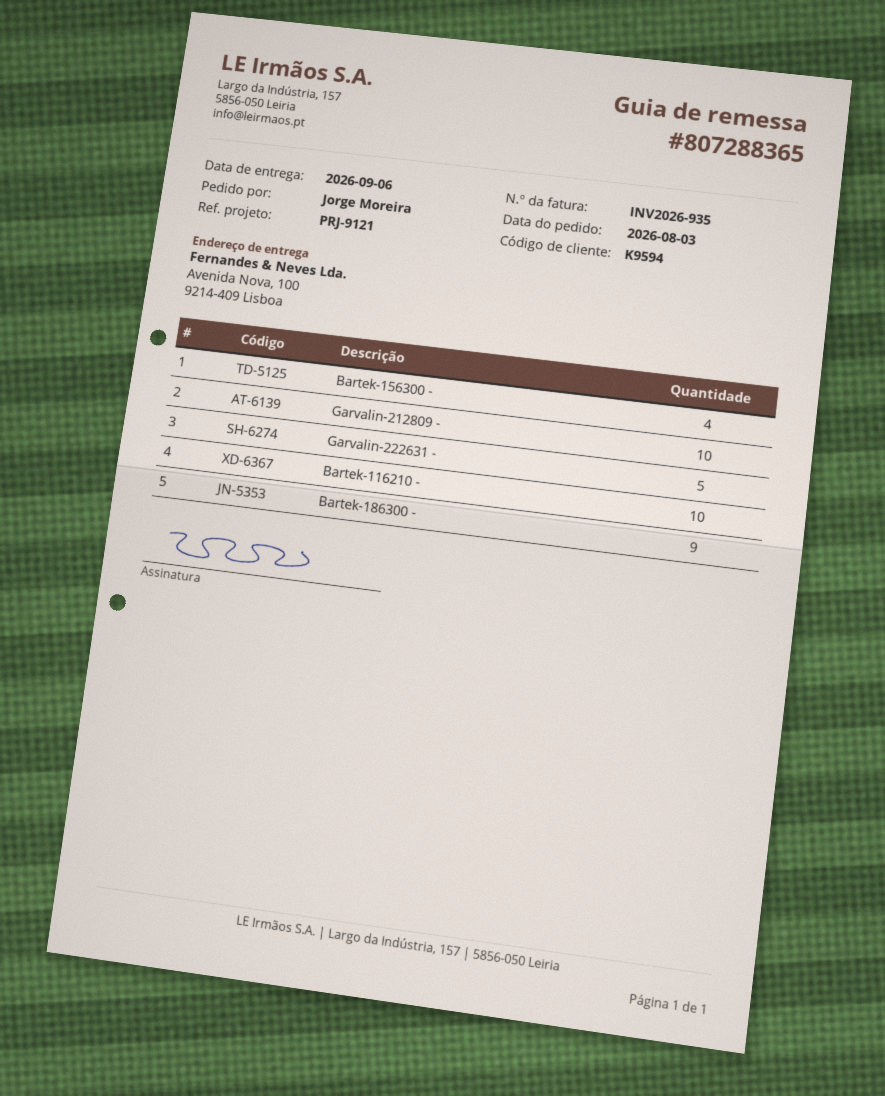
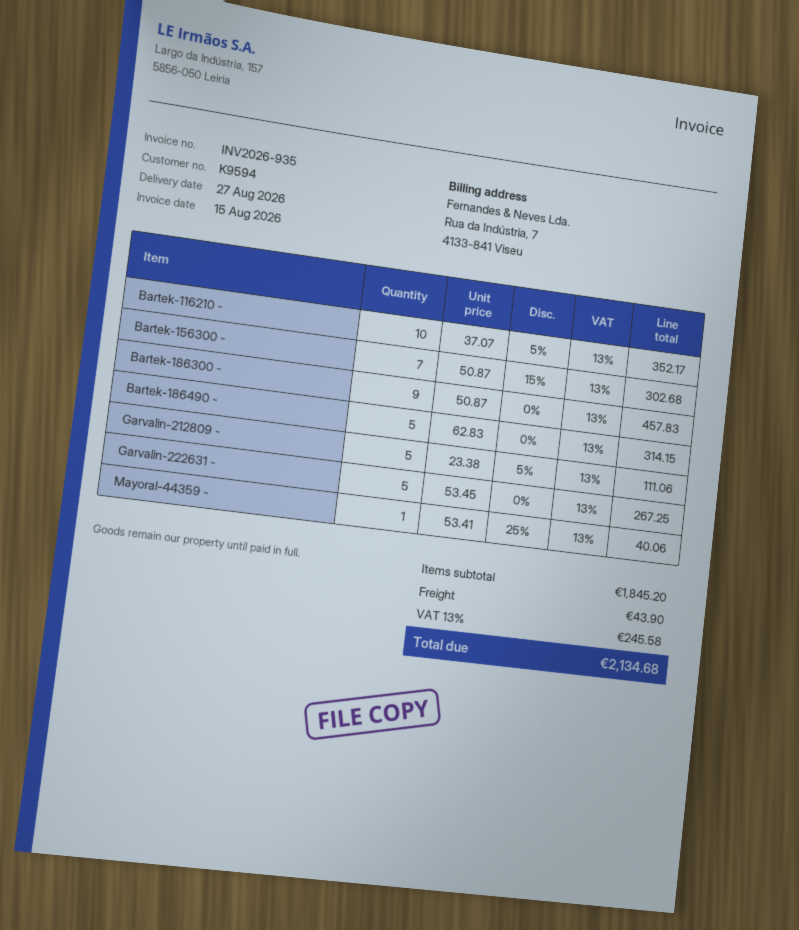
delivery date: 2026-09-06 -> 2026-08-27
Bartek-156300 -: 4 -> 7
Garvalin-212809 -: 10 -> 5
Bartek-186490 -: none -> 5
Mayoral-44359 -: none -> 1

